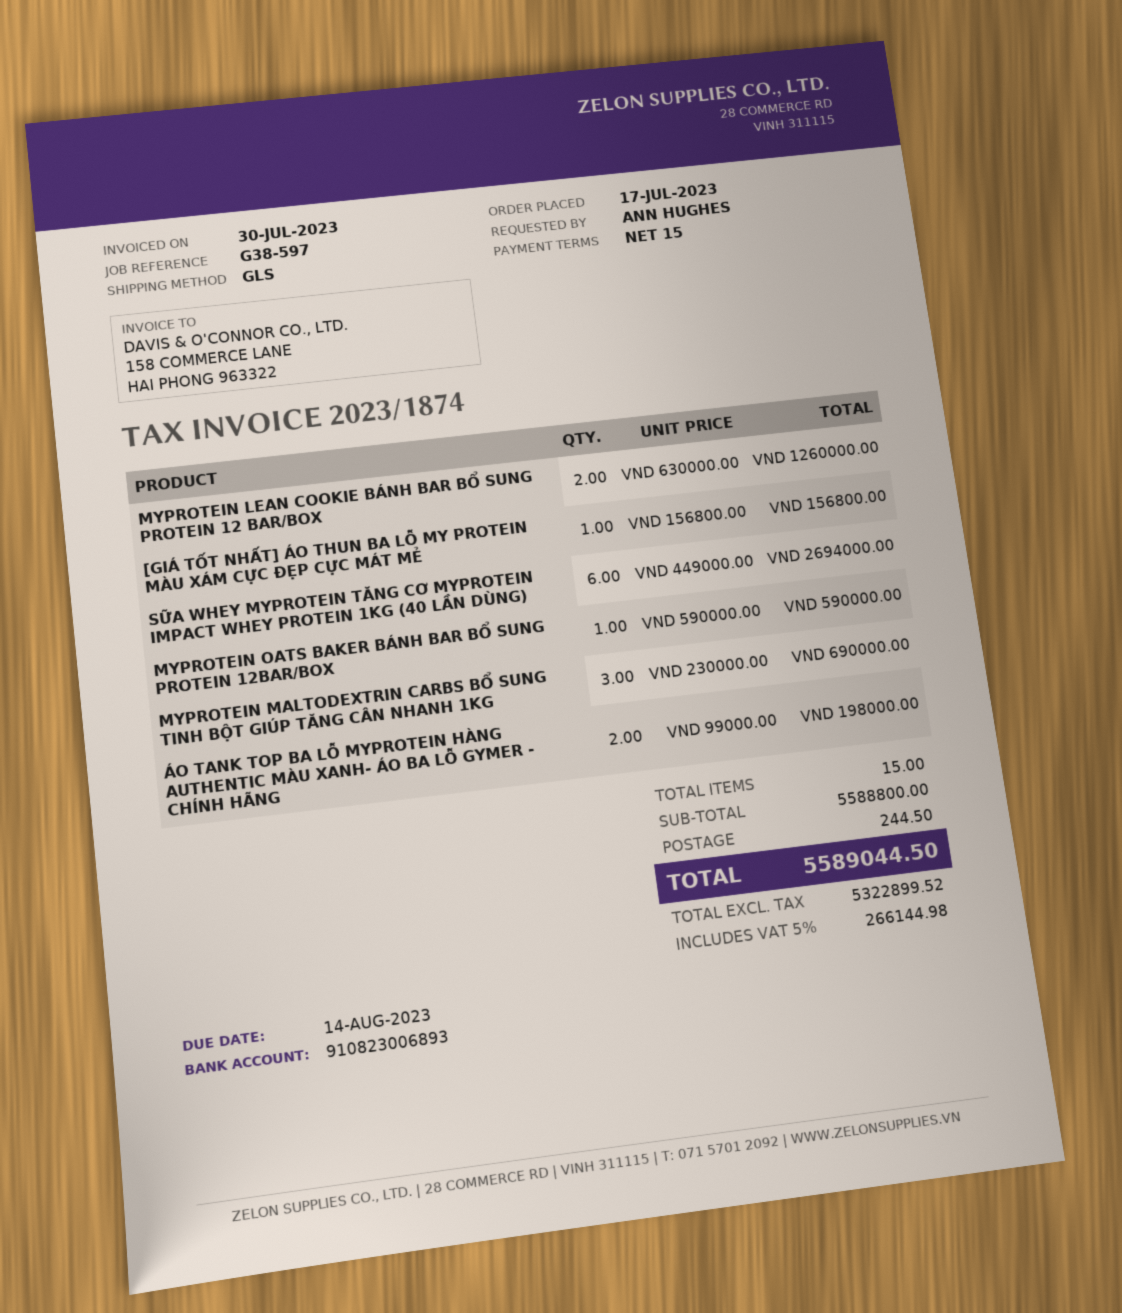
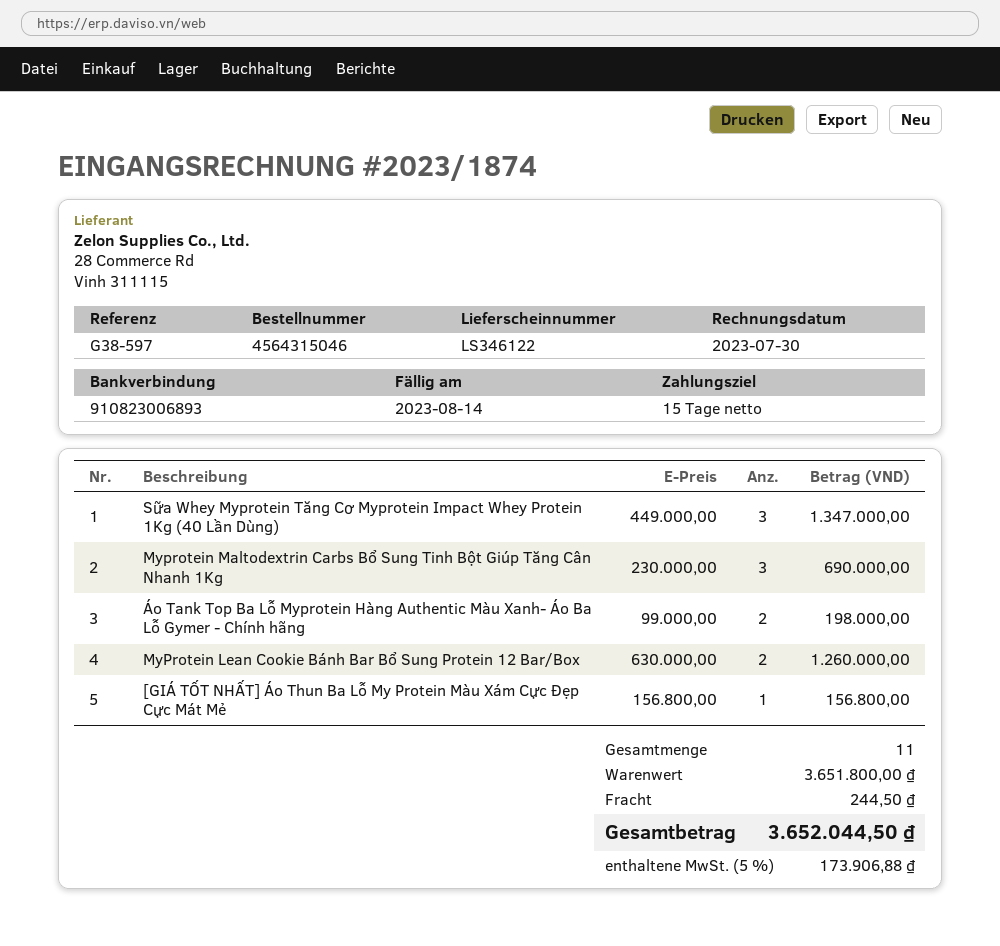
SỮA WHEY MYPROTEIN TĂNG CƠ MYPROTEIN IMPACT WHEY PROTEIN 1KG (40 LẦN DÙNG): 6 x 449000.00 = 2694000.00 -> 3 x 449000.00 = 1347000.00
MYPROTEIN OATS BAKER BÁNH BAR BỔ SUNG PROTEIN 12BAR/BOX: 1 x 590000.00 = 590000.00 -> none
total quantity: 15 -> 11
subtotal: 5588800.00 -> 3651800.00
tax: 5% = 266144.98 -> 5% = 173906.88
total: 5589044.50 -> 3652044.50

